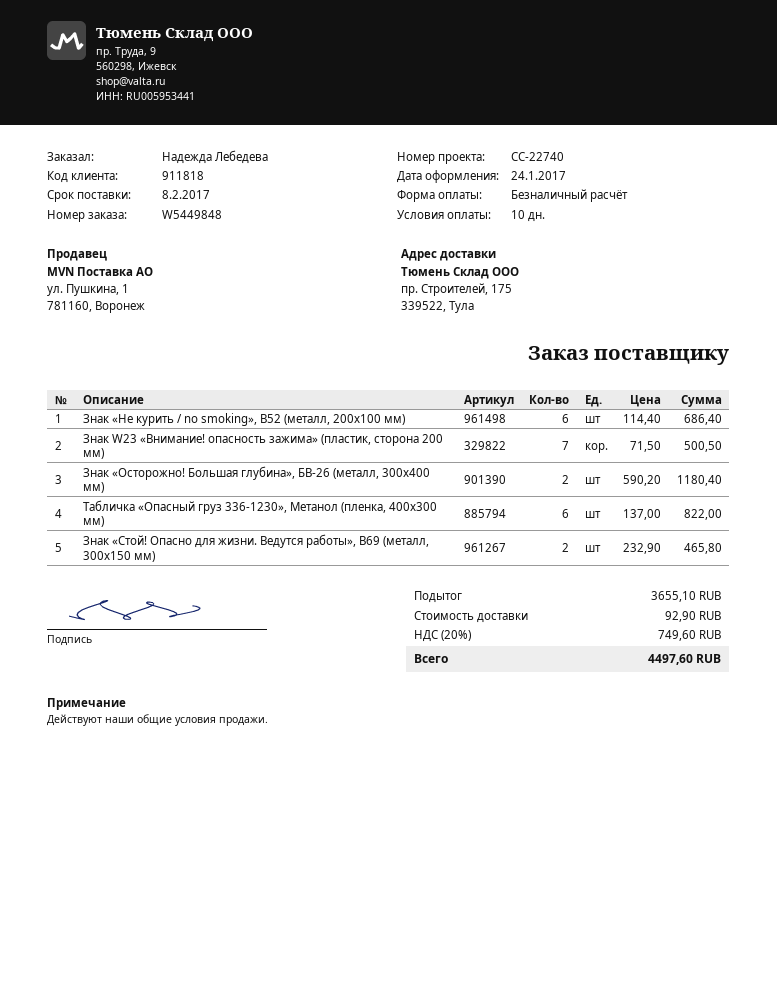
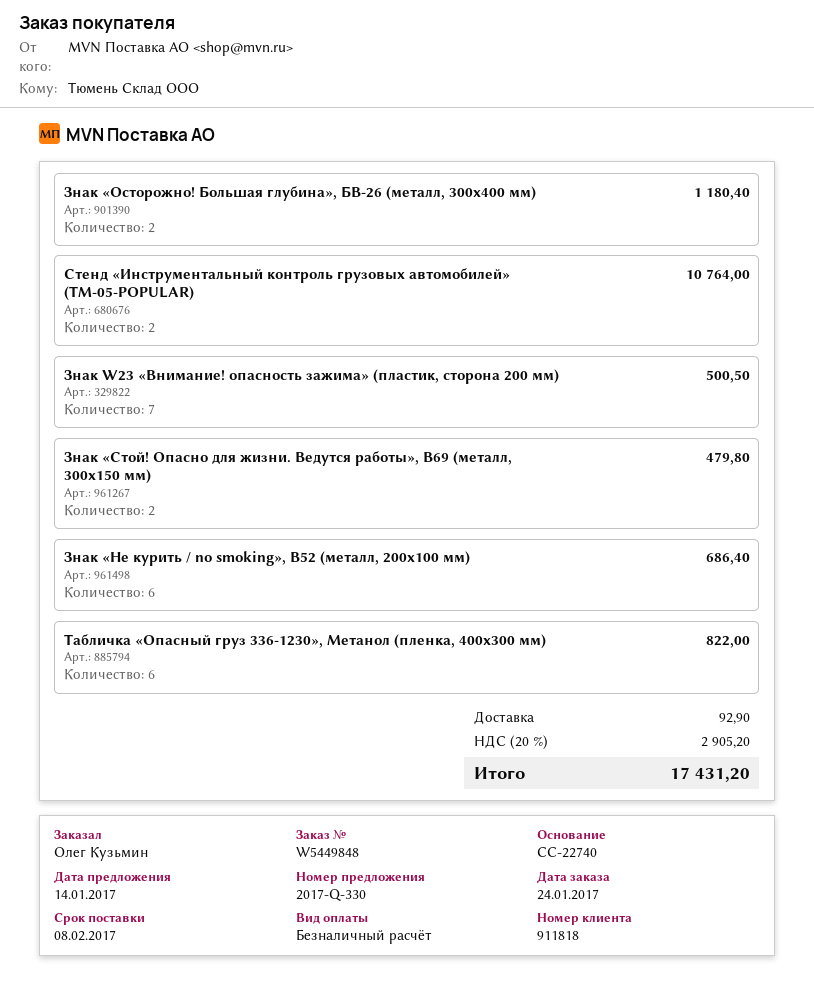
ordered by: Надежда Лебедева -> Олег Кузьмин
Знак «Стой! Опасно для жизни. Ведутся работы», B69 (металл, 300х150 мм): 2 for 465.80 -> 2 for 479.80
Стенд «Инструментальный контроль грузовых автомобилей» (TM-05-POPULAR): none -> 2 for 10764.00
tax: 20% = 749.60 -> 20% = 2905.20
total: 4497.60 -> 17431.20

